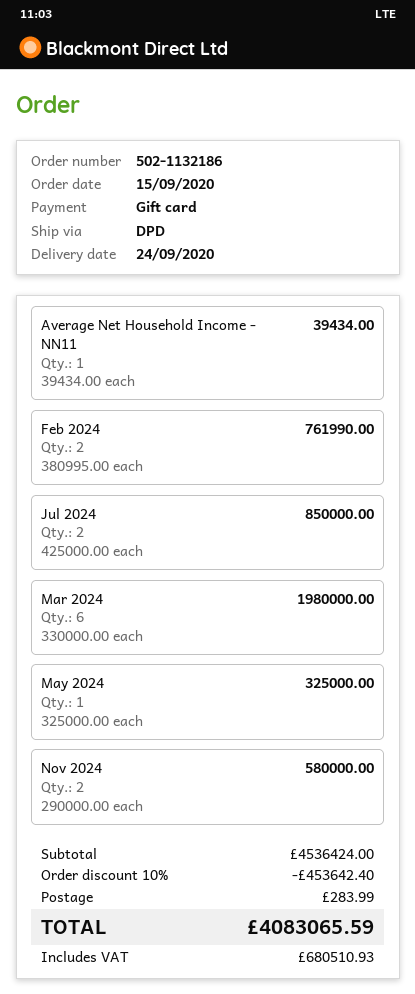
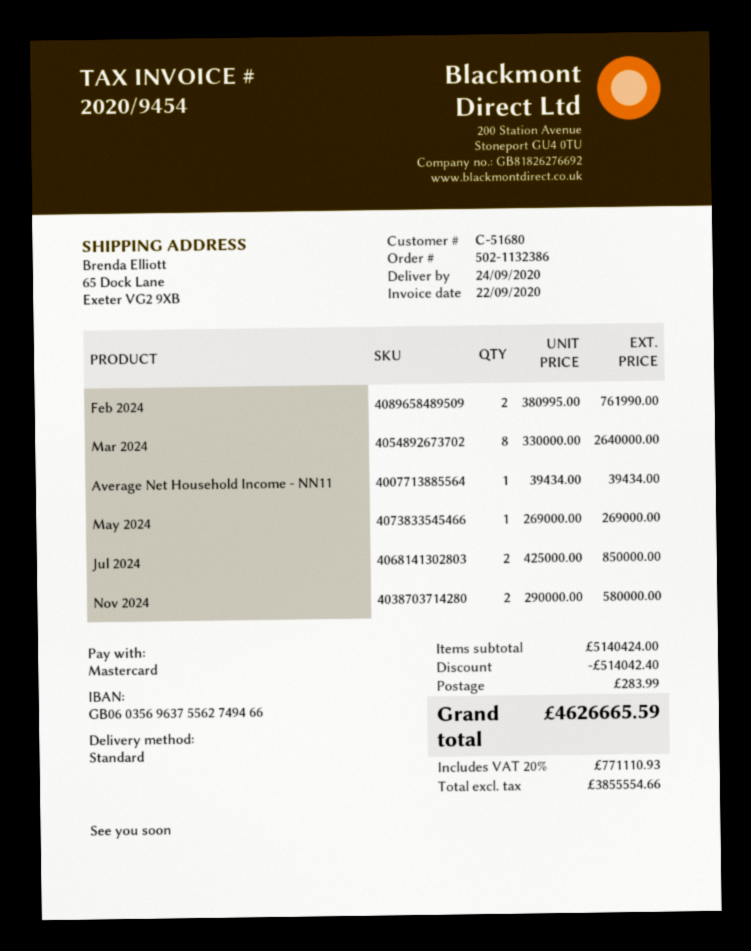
order number: 502-1132186 -> 502-1132386
payment method: gift card -> Mastercard
shipping method: DPD -> standard
Mar 2024: 6 x 330000.00 = 1980000.00 -> 8 x 330000.00 = 2640000.00
May 2024: 1 x 325000.00 = 325000.00 -> 1 x 269000.00 = 269000.00
subtotal: 4536424.00 -> 5140424.00
discount: 453642.40 -> 514042.40
tax: 680510.93 -> 771110.93
total: 4083065.59 -> 4626665.59

